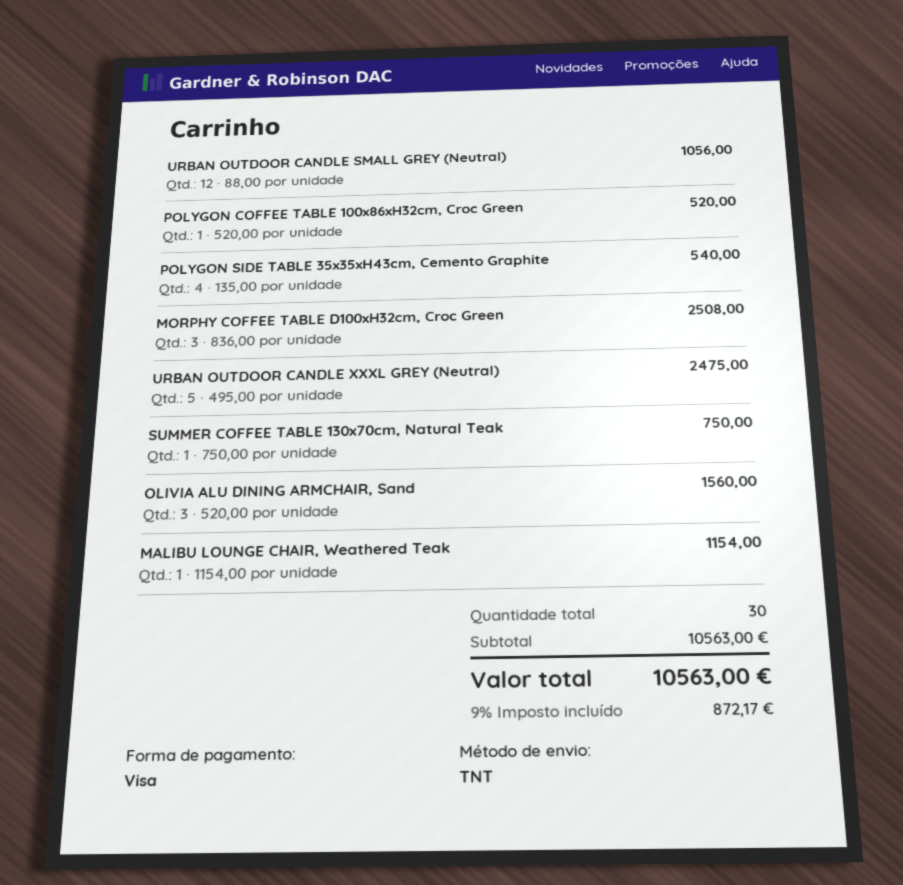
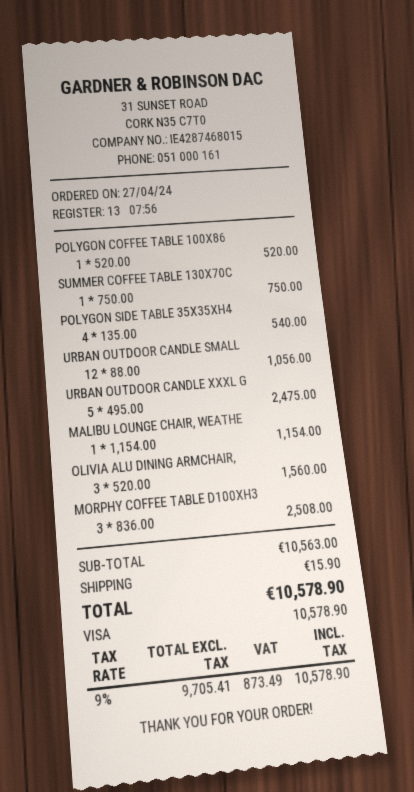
shipping: none -> 15.90
tax: 9% = 872.17 -> 9% = 873.49
total: 10563.00 -> 10578.90

